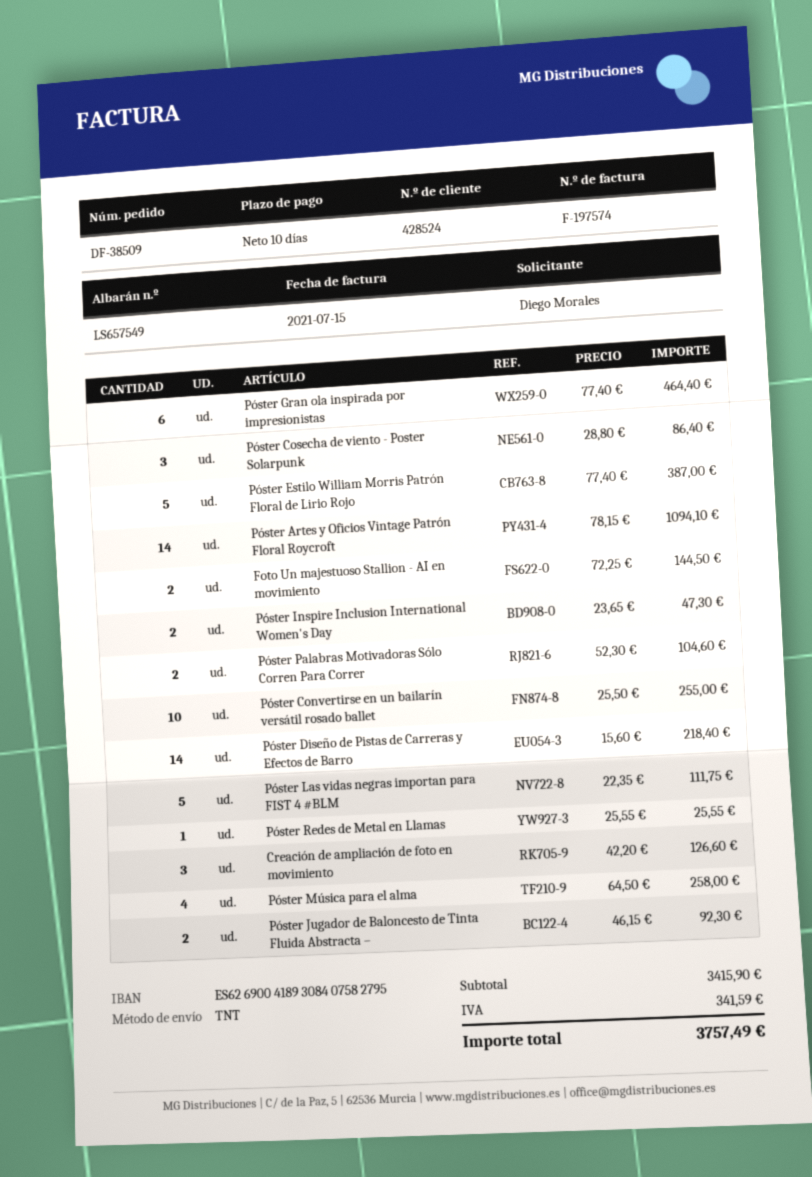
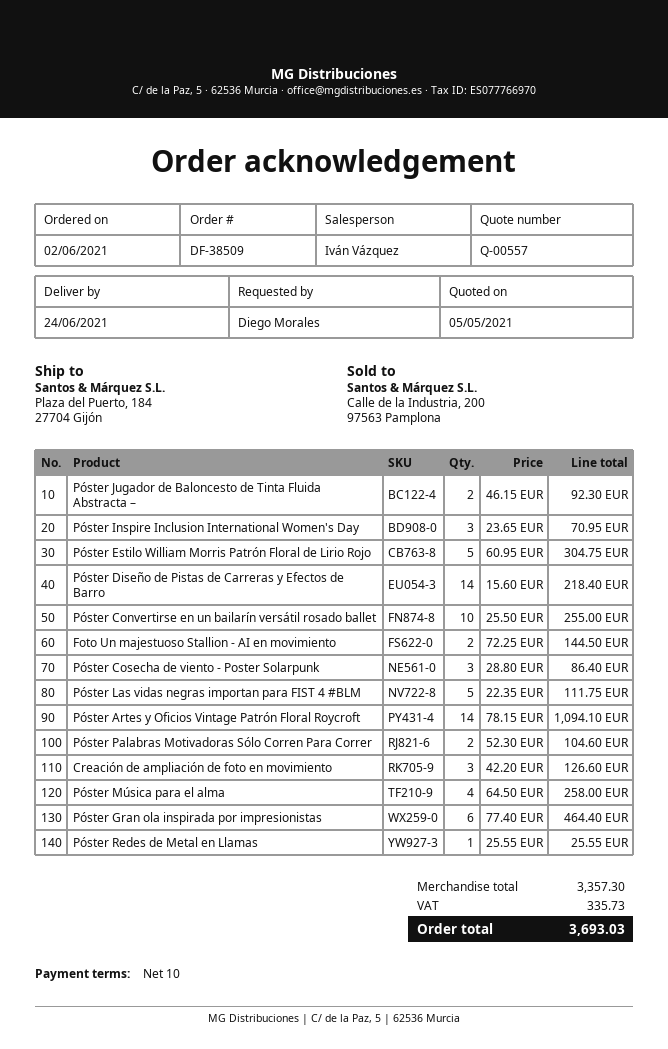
Póster Estilo William Morris Patrón Floral de Lirio Rojo: 5 x 77.40 = 387.00 -> 5 x 60.95 = 304.75
Póster Inspire Inclusion International Women's Day: 2 x 23.65 = 47.30 -> 3 x 23.65 = 70.95
subtotal: 3415.90 -> 3357.30
tax: 341.59 -> 335.73
total: 3757.49 -> 3693.03

